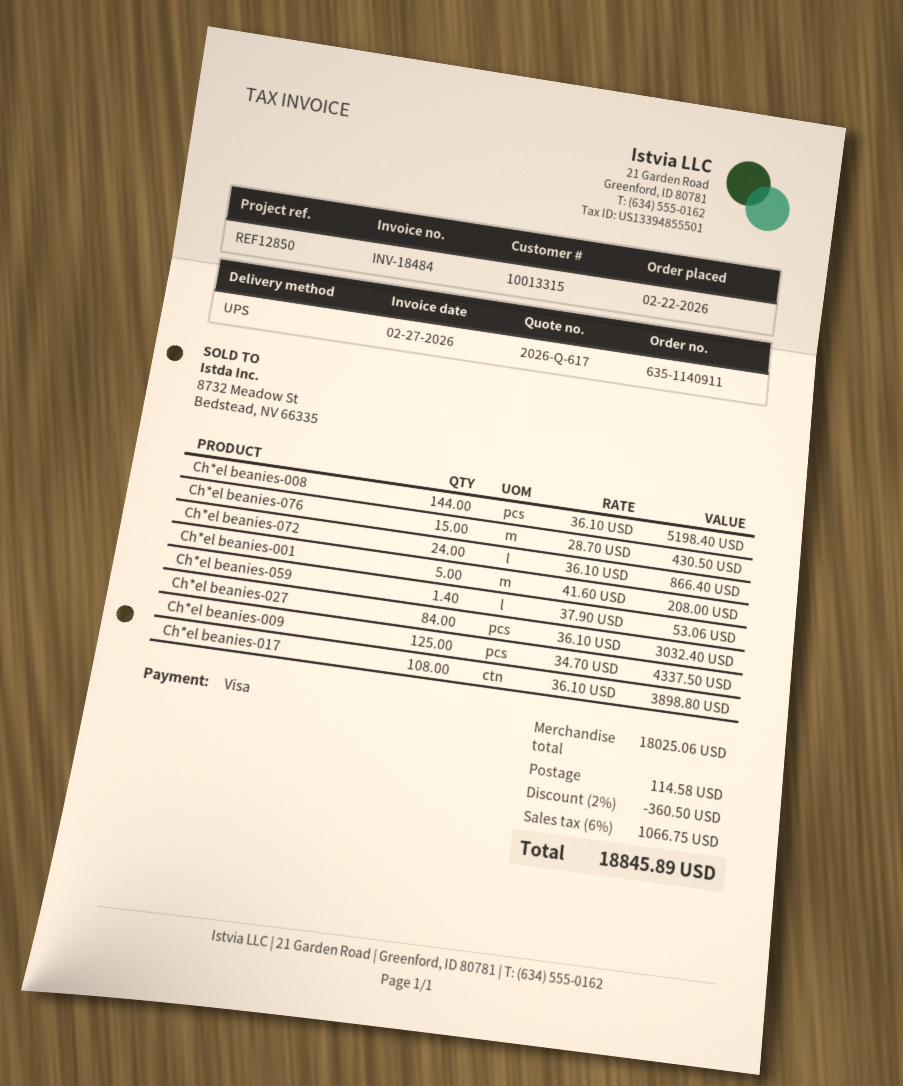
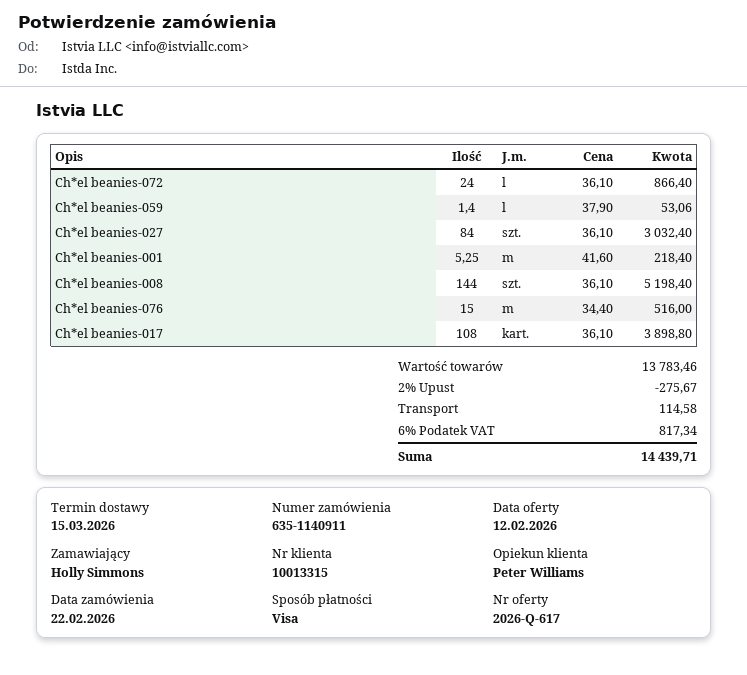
Ch*el beanies-076: 15 x 28.70 = 430.50 -> 15 x 34.40 = 516.00
Ch*el beanies-001: 5 x 41.60 = 208.00 -> 5.25 x 41.60 = 218.40
Ch*el beanies-009: 125 x 34.70 = 4337.50 -> none
subtotal: 18025.06 -> 13783.46
discount: 2% = 360.50 -> 2% = 275.67
tax: 6% = 1066.75 -> 6% = 817.34
total: 18845.89 -> 14439.71

